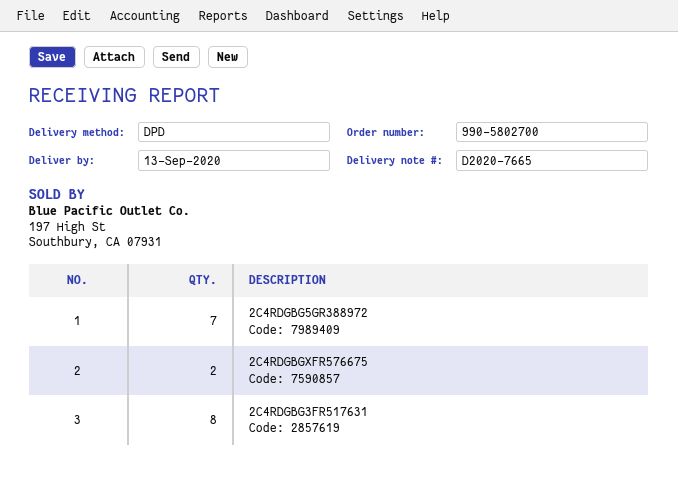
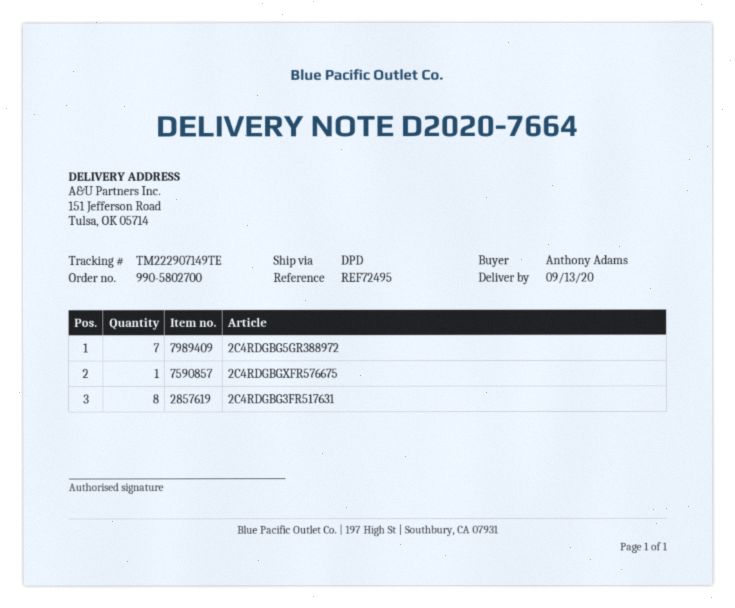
delivery note number: D2020-7665 -> D2020-7664
2C4RDGBGXFR576675: 2 -> 1

